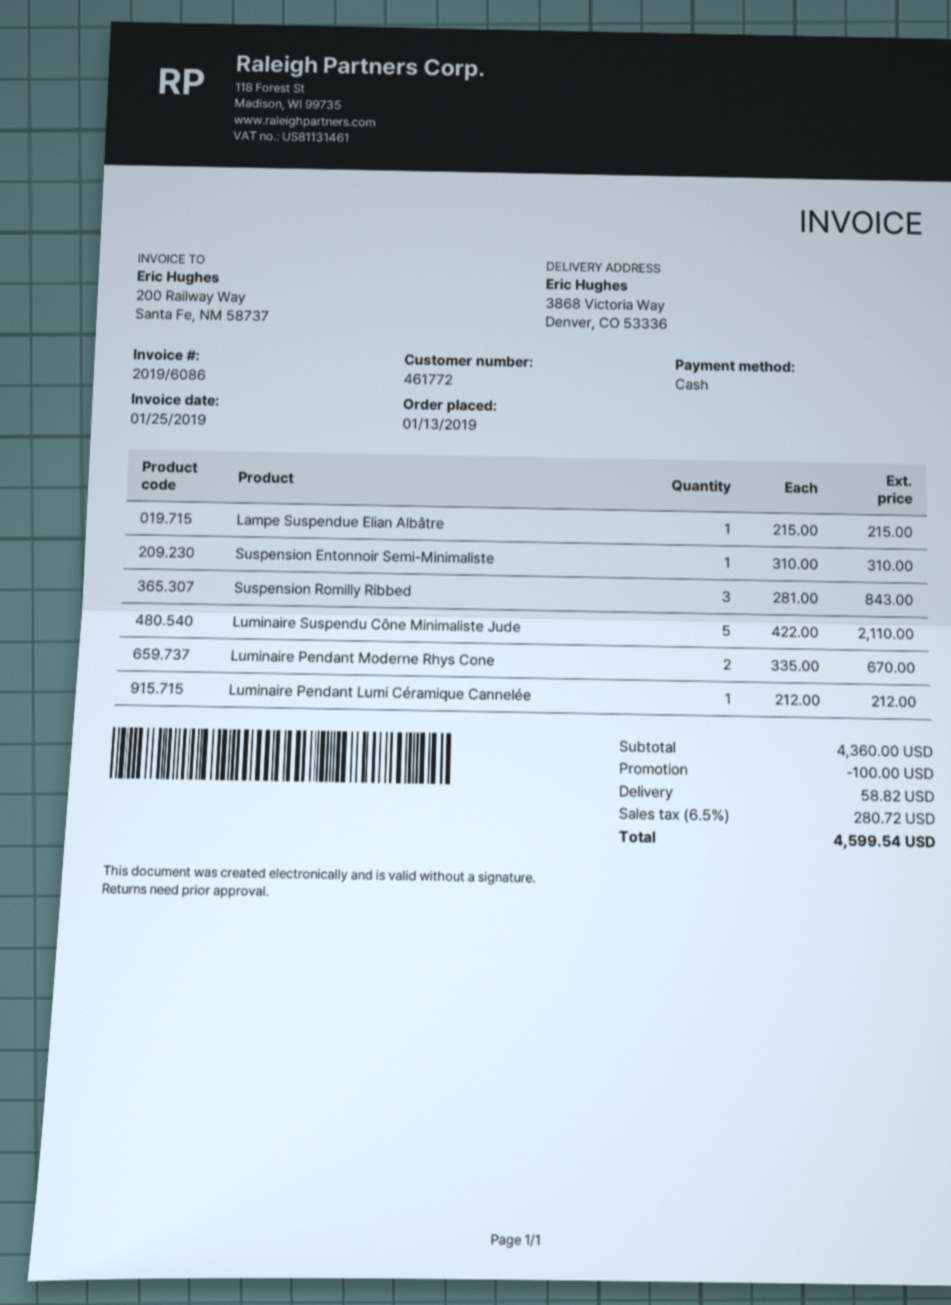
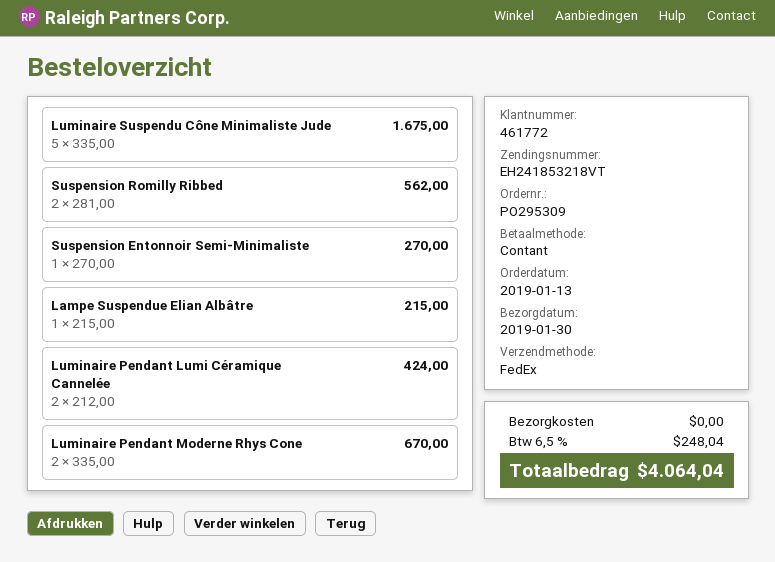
Suspension Entonnoir Semi-Minimaliste: 1 x 310.00 = 310.00 -> 1 x 270.00 = 270.00
Suspension Romilly Ribbed: 3 x 281.00 = 843.00 -> 2 x 281.00 = 562.00
Luminaire Suspendu Cône Minimaliste Jude: 5 x 422.00 = 2110.00 -> 5 x 335.00 = 1675.00
Luminaire Pendant Lumi Céramique Cannelée: 1 x 212.00 = 212.00 -> 2 x 212.00 = 424.00
discount: 100.00 -> none
shipping: 58.82 -> 0.00
tax: 6.5% = 280.72 -> 6.5% = 248.04
total: 4599.54 -> 4064.04

